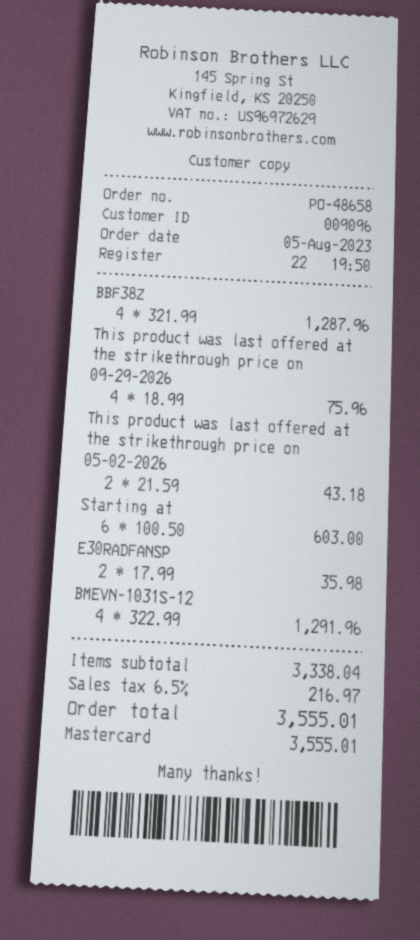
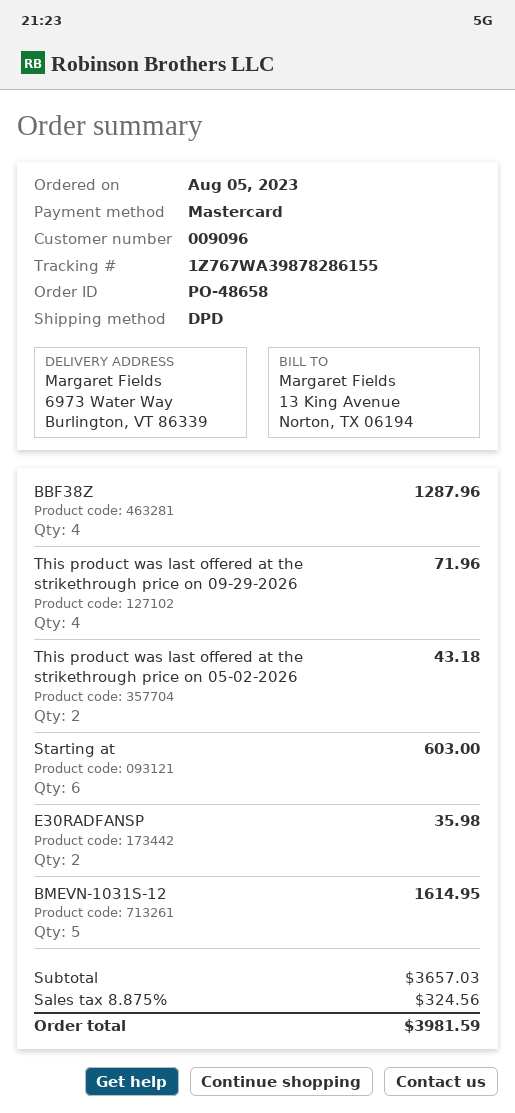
This product was last offered at the strikethrough price on 09-29-2026: 4 for 75.96 -> 4 for 71.96
BMEVN-1031S-12: 4 for 1291.96 -> 5 for 1614.95
subtotal: 3338.04 -> 3657.03
tax: 6.5% = 216.97 -> 8.875% = 324.56
total: 3555.01 -> 3981.59

